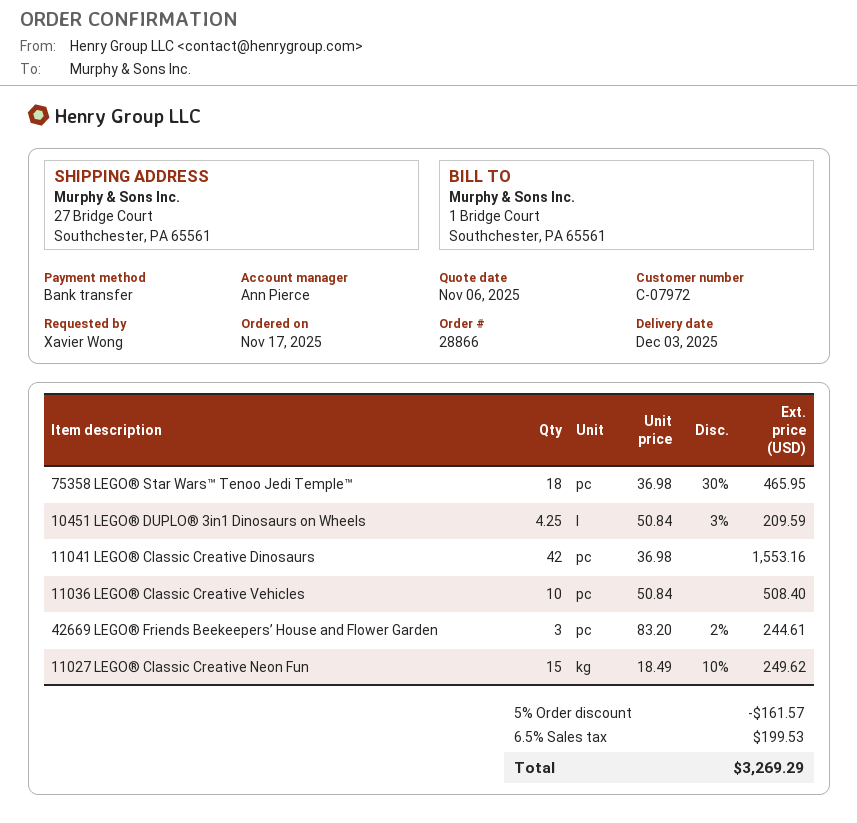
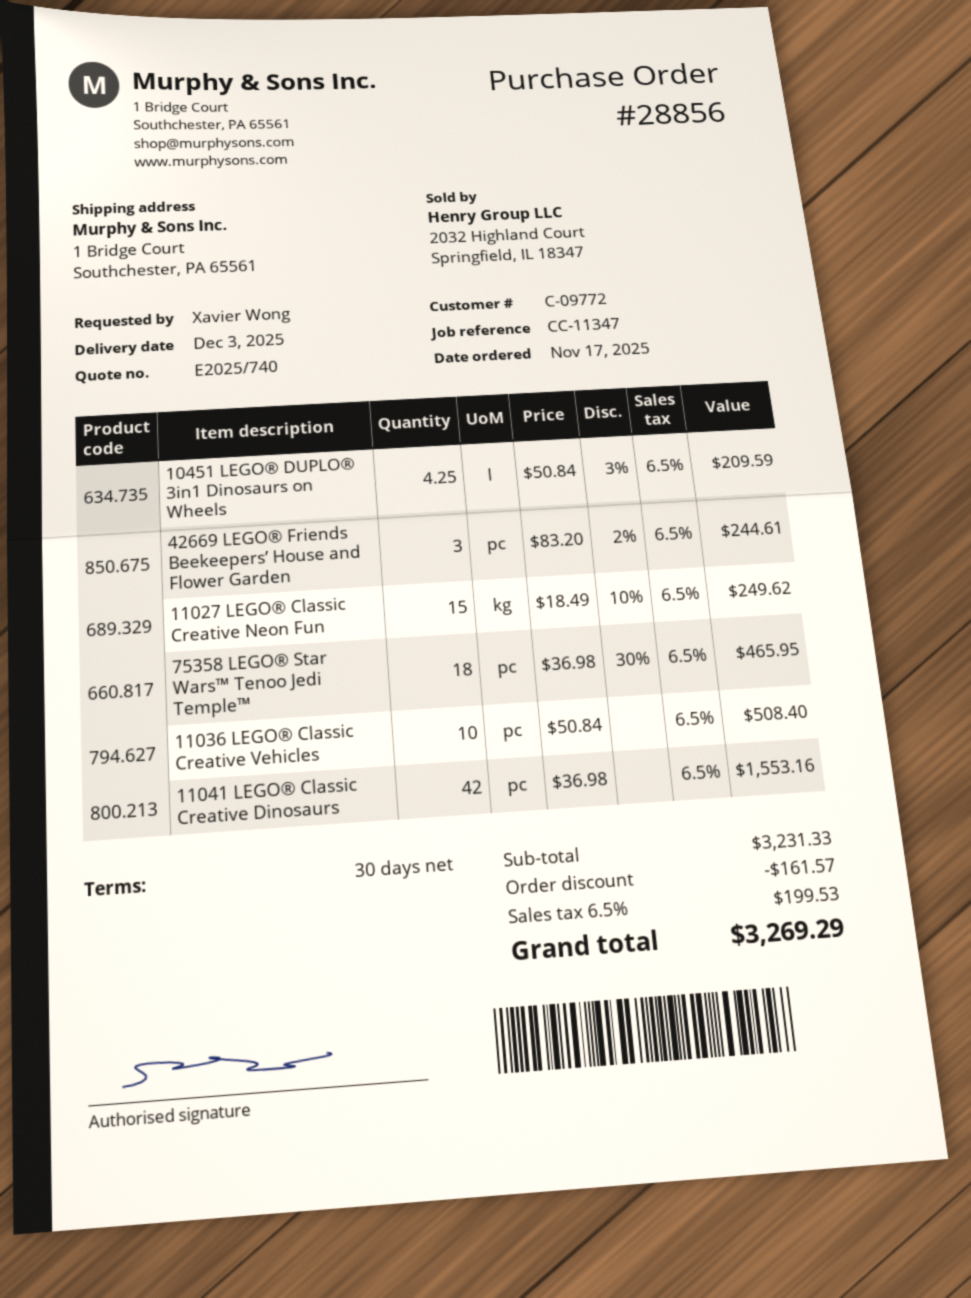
order number: 28866 -> 28856
customer number: C-07972 -> C-09772
ship to: 27 Bridge Court, Southchester, PA 65561 -> 1 Bridge Court, Southchester, PA 65561

